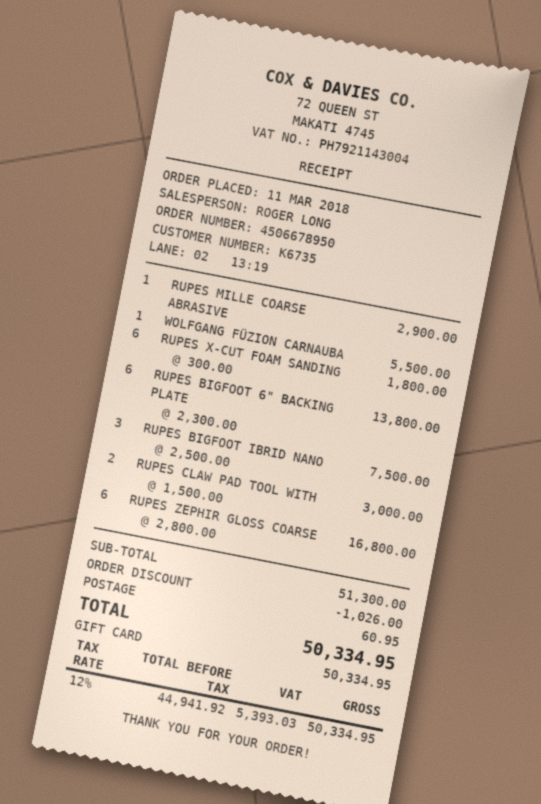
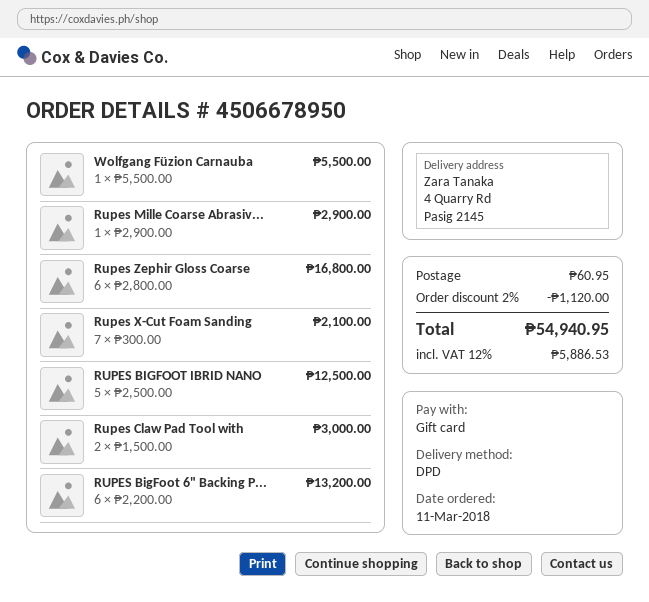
RUPES X-CUT FOAM SANDING: 6 x 300.00 = 1800.00 -> 7 x 300.00 = 2100.00
RUPES BIGFOOT 6" BACKING PLATE: 6 x 2300.00 = 13800.00 -> 6 x 2200.00 = 13200.00
RUPES BIGFOOT IBRID NANO: 3 x 2500.00 = 7500.00 -> 5 x 2500.00 = 12500.00
discount: 1026.00 -> 1120.00
tax: 12% = 5393.03 -> 12% = 5886.53
total: 50334.95 -> 54940.95

